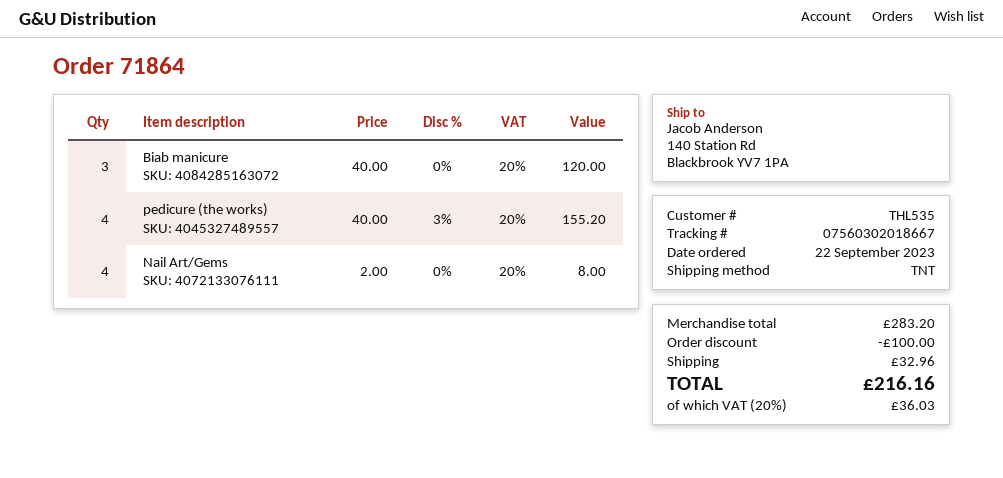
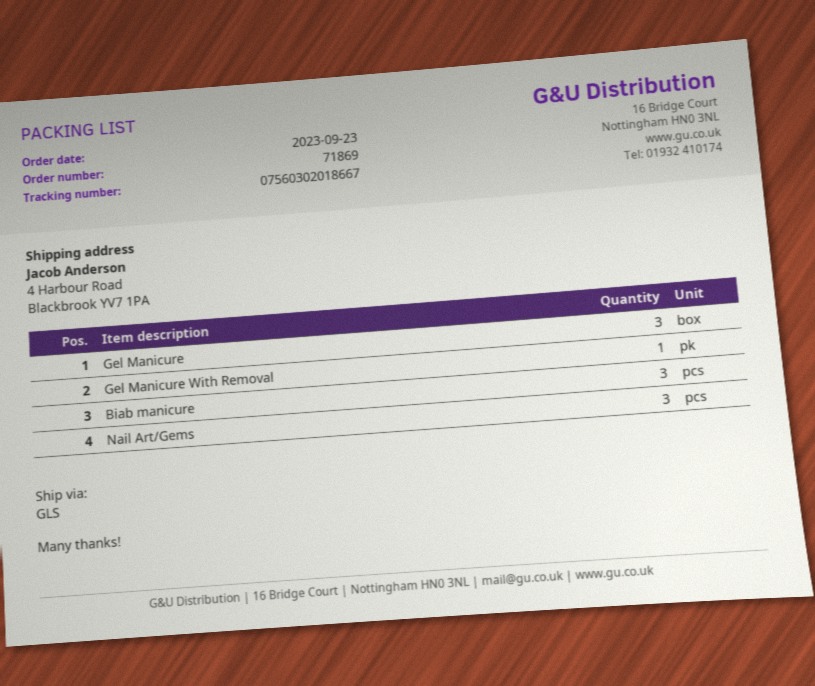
order number: 71864 -> 71869
order date: 2023-09-22 -> 2023-09-23
shipping method: TNT -> GLS
ship to: 140 Station Rd, Blackbrook YV7 1PA -> 4 Harbour Road, Blackbrook YV7 1PA
pedicure (the works): 4 -> none
Nail Art/Gems: 4 -> 3
Gel Manicure: none -> 3
Gel Manicure With Removal: none -> 1

